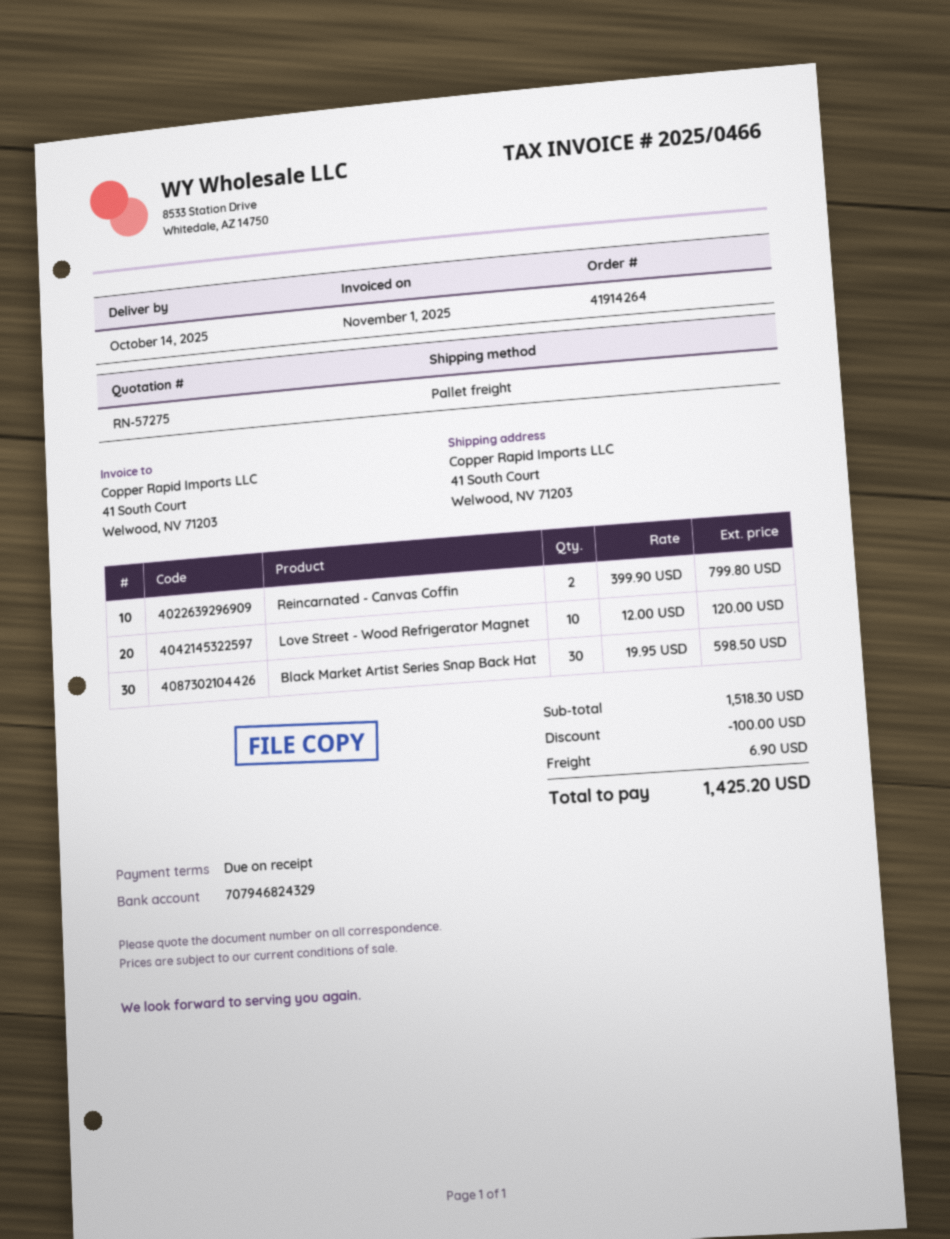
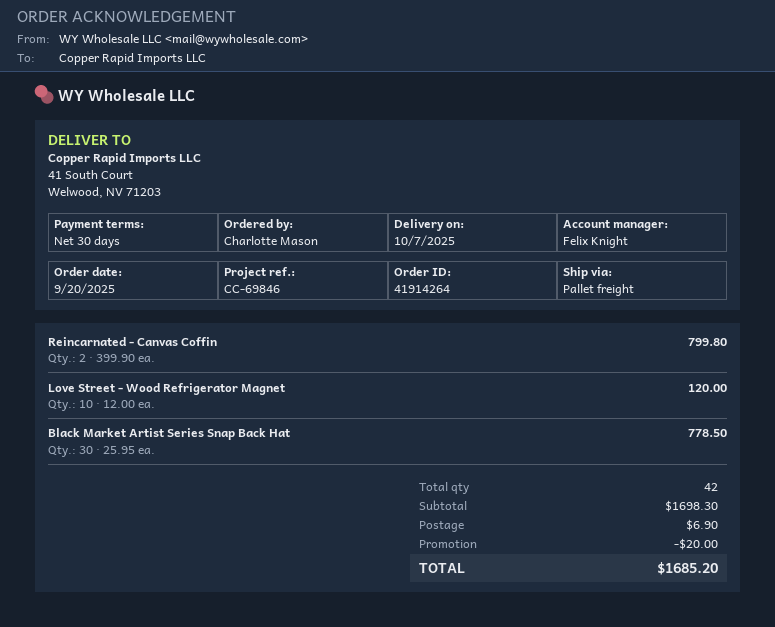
delivery date: 2025-10-14 -> 2025-10-07
payment terms: on receipt -> 30 days
Black Market Artist Series Snap Back Hat: 30 x 19.95 = 598.50 -> 30 x 25.95 = 778.50
subtotal: 1518.30 -> 1698.30
discount: 100.00 -> 20.00
total: 1425.20 -> 1685.20

